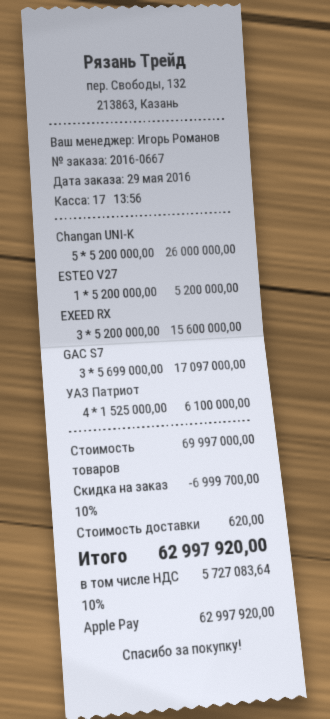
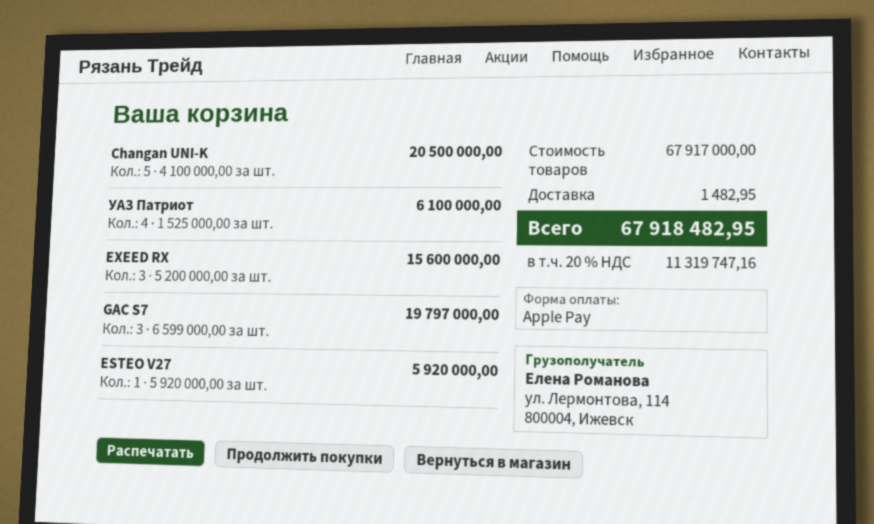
Changan UNI-K: 5 x 5200000.00 = 26000000.00 -> 5 x 4100000.00 = 20500000.00
ESTEO V27: 1 x 5200000.00 = 5200000.00 -> 1 x 5920000.00 = 5920000.00
GAC S7: 3 x 5699000.00 = 17097000.00 -> 3 x 6599000.00 = 19797000.00
subtotal: 69997000.00 -> 67917000.00
discount: 10% = 6999700.00 -> none
shipping: 620.00 -> 1482.95
tax: 10% = 5727083.64 -> 20% = 11319747.16
total: 62997920.00 -> 67918482.95

